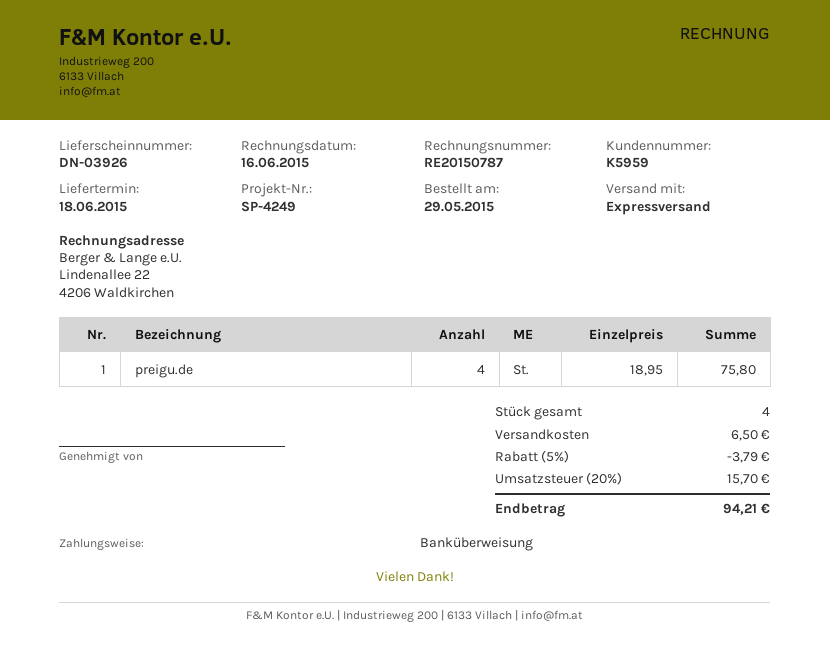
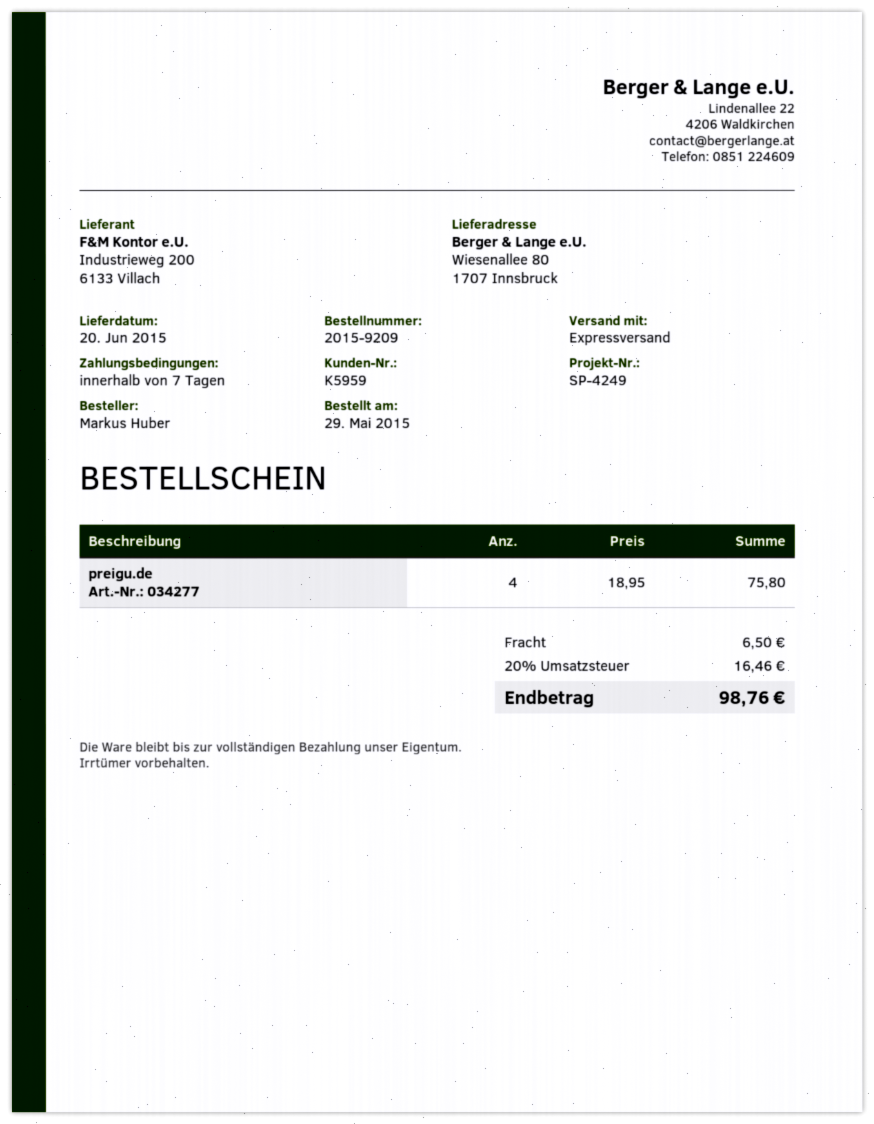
delivery date: 2015-06-18 -> 2015-06-20
discount: 5% = 3.79 -> none
tax: 20% = 15.70 -> 20% = 16.46
total: 94.21 -> 98.76

